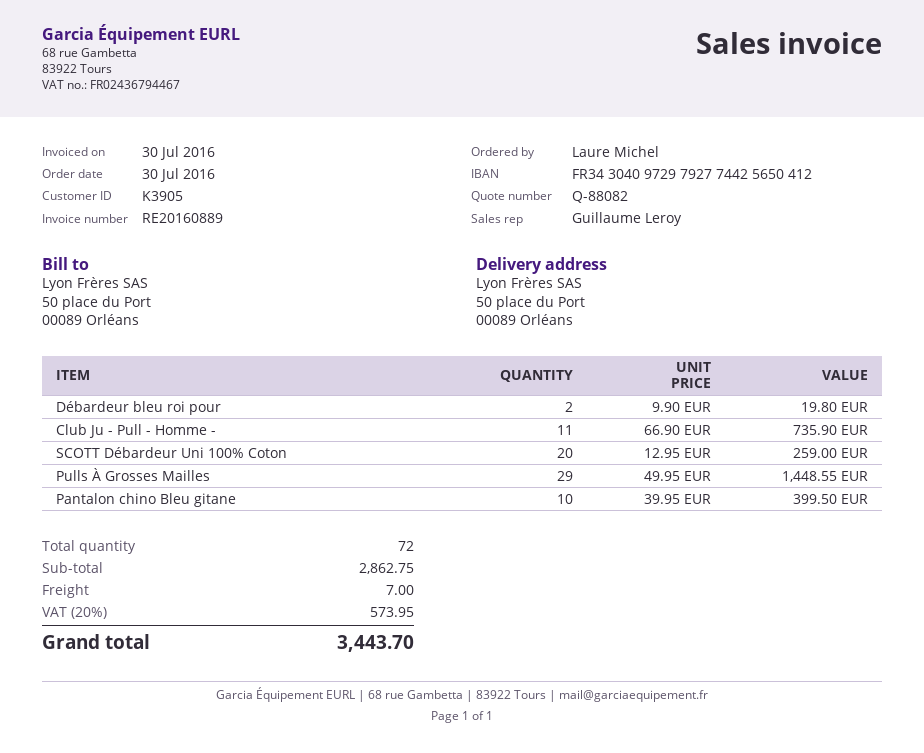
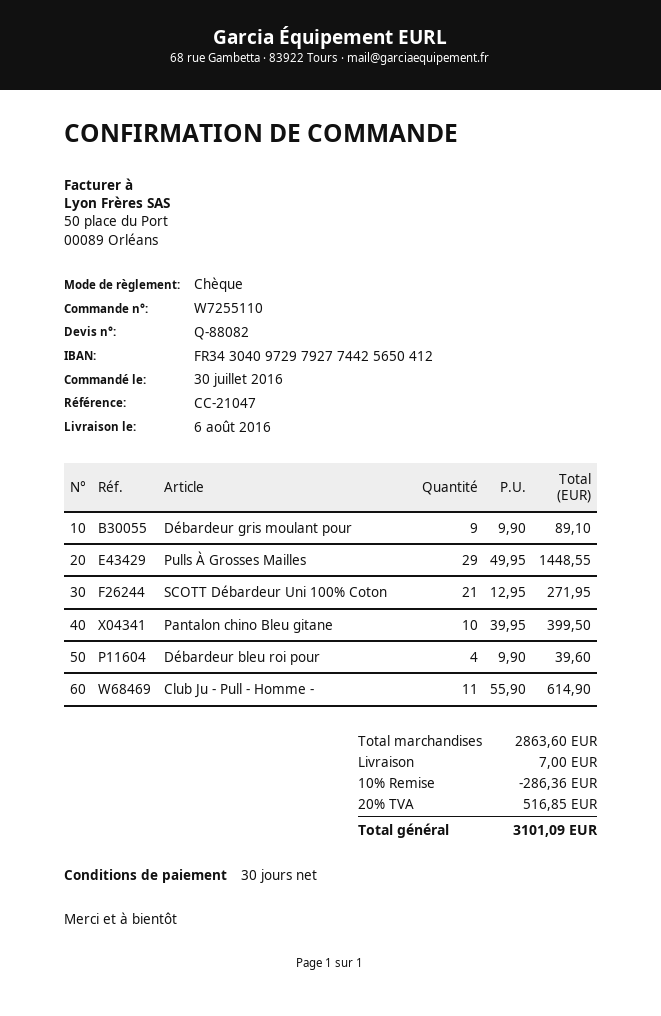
Débardeur bleu roi pour: 2 x 9.90 = 19.80 -> 4 x 9.90 = 39.60
Club Ju - Pull - Homme -: 11 x 66.90 = 735.90 -> 11 x 55.90 = 614.90
SCOTT Débardeur Uni 100% Coton: 20 x 12.95 = 259.00 -> 21 x 12.95 = 271.95
Débardeur gris moulant pour: none -> 9 x 9.90 = 89.10
subtotal: 2862.75 -> 2863.60
discount: none -> 10% = 286.36
tax: 20% = 573.95 -> 20% = 516.85
total: 3443.70 -> 3101.09

